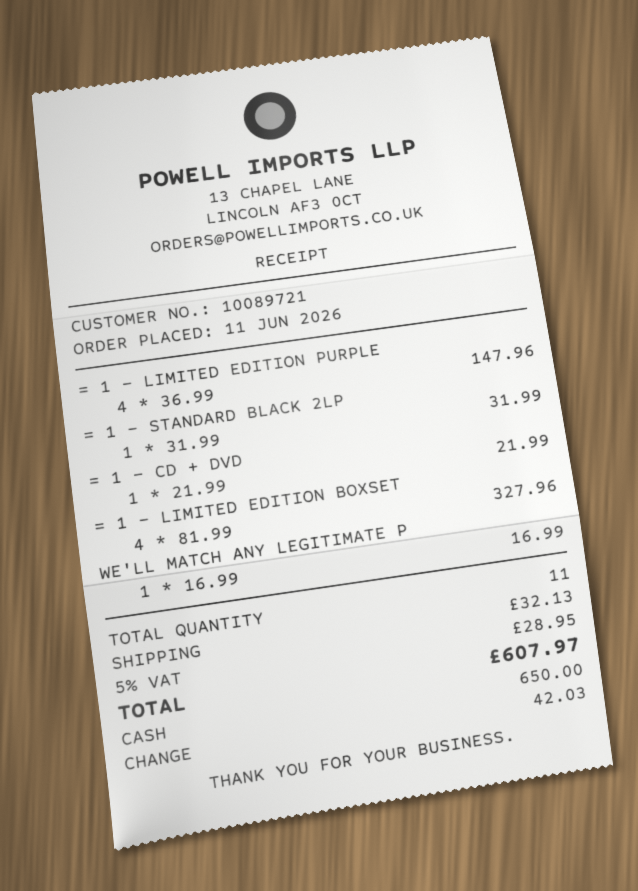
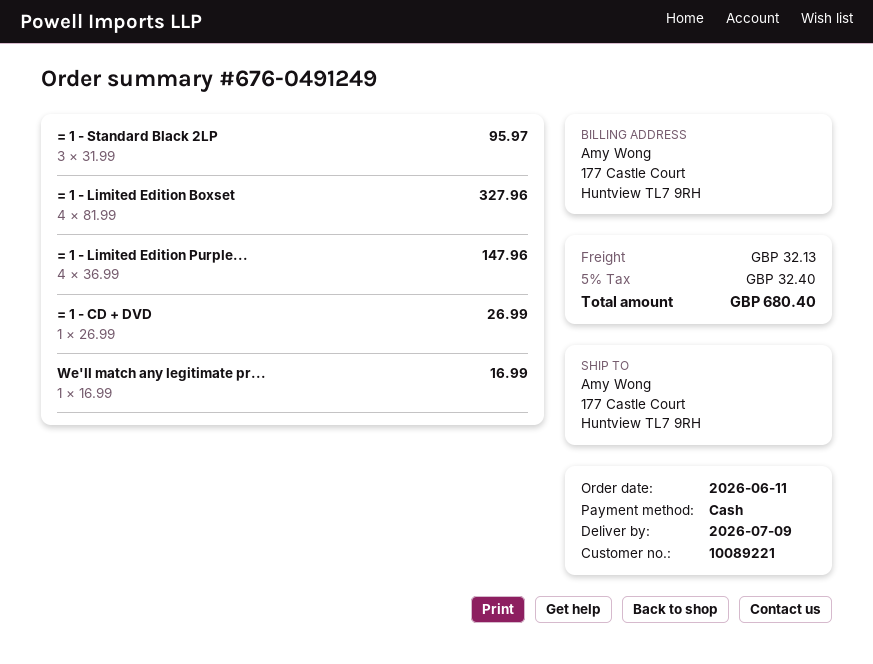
customer number: 10089721 -> 10089221
= 1 - STANDARD BLACK 2LP: 1 x 31.99 = 31.99 -> 3 x 31.99 = 95.97
= 1 - CD + DVD: 1 x 21.99 = 21.99 -> 1 x 26.99 = 26.99
tax: 5% = 28.95 -> 5% = 32.40
total: 607.97 -> 680.40

